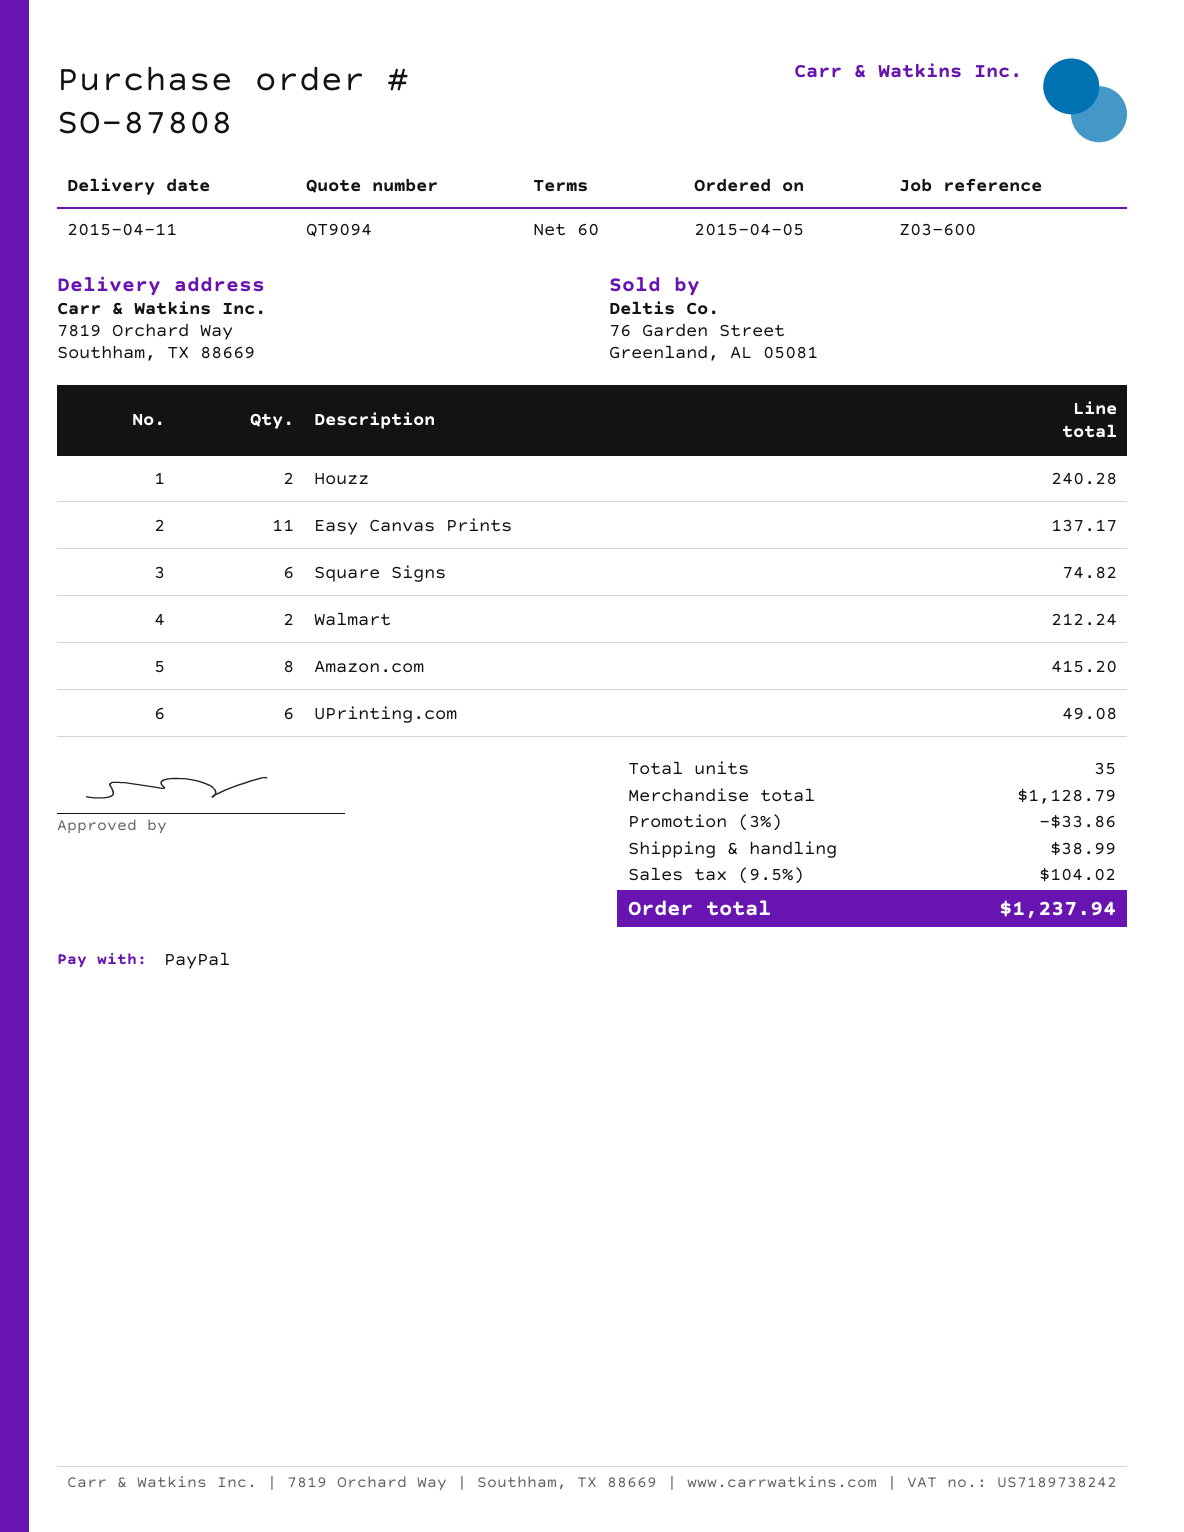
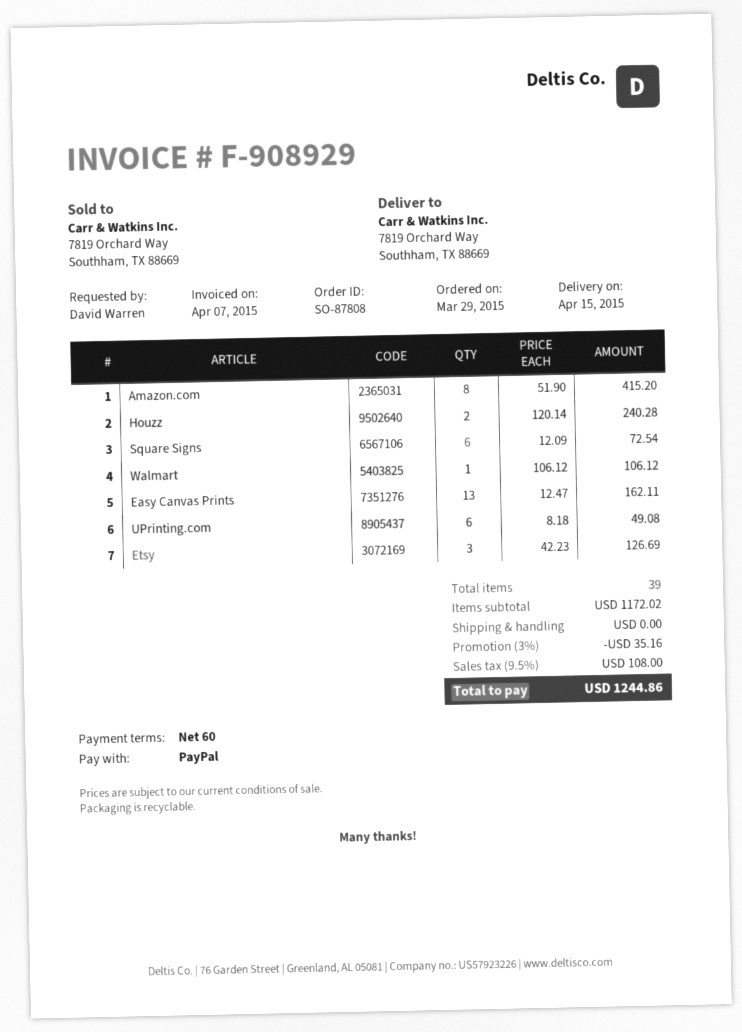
order date: 2015-04-05 -> 2015-03-29
delivery date: 2015-04-11 -> 2015-04-15
Easy Canvas Prints: 11 for 137.17 -> 13 for 162.11
Square Signs: 6 for 74.82 -> 6 for 72.54
Walmart: 2 for 212.24 -> 1 for 106.12
Etsy: none -> 3 for 126.69
total quantity: 35 -> 39
subtotal: 1128.79 -> 1172.02
discount: 3% = 33.86 -> 3% = 35.16
shipping: 38.99 -> 0.00
tax: 9.5% = 104.02 -> 9.5% = 108.00
total: 1237.94 -> 1244.86

